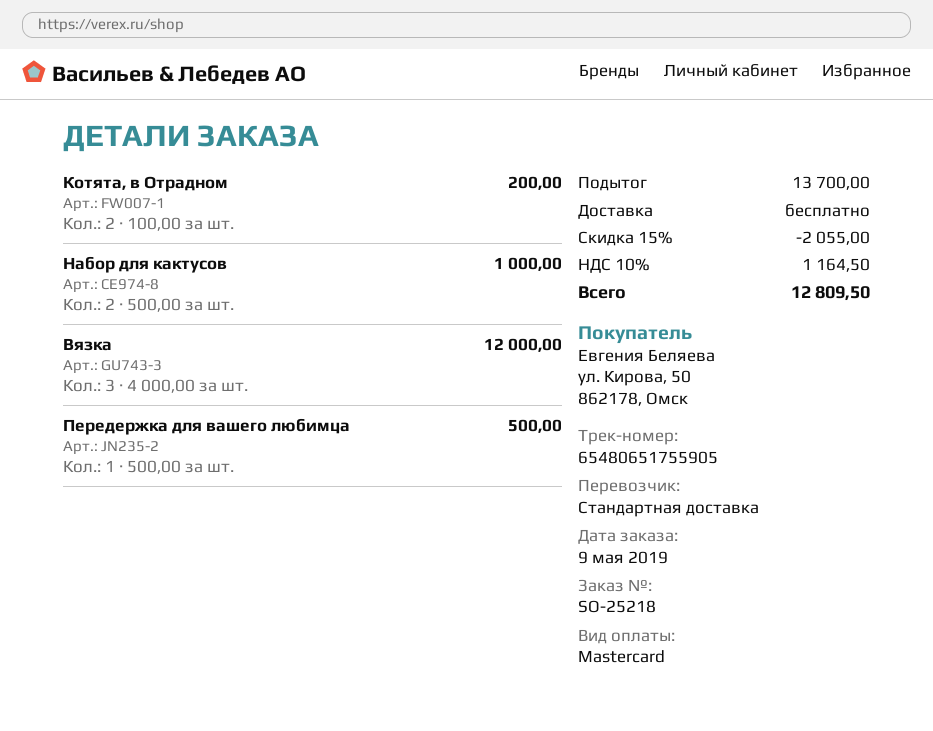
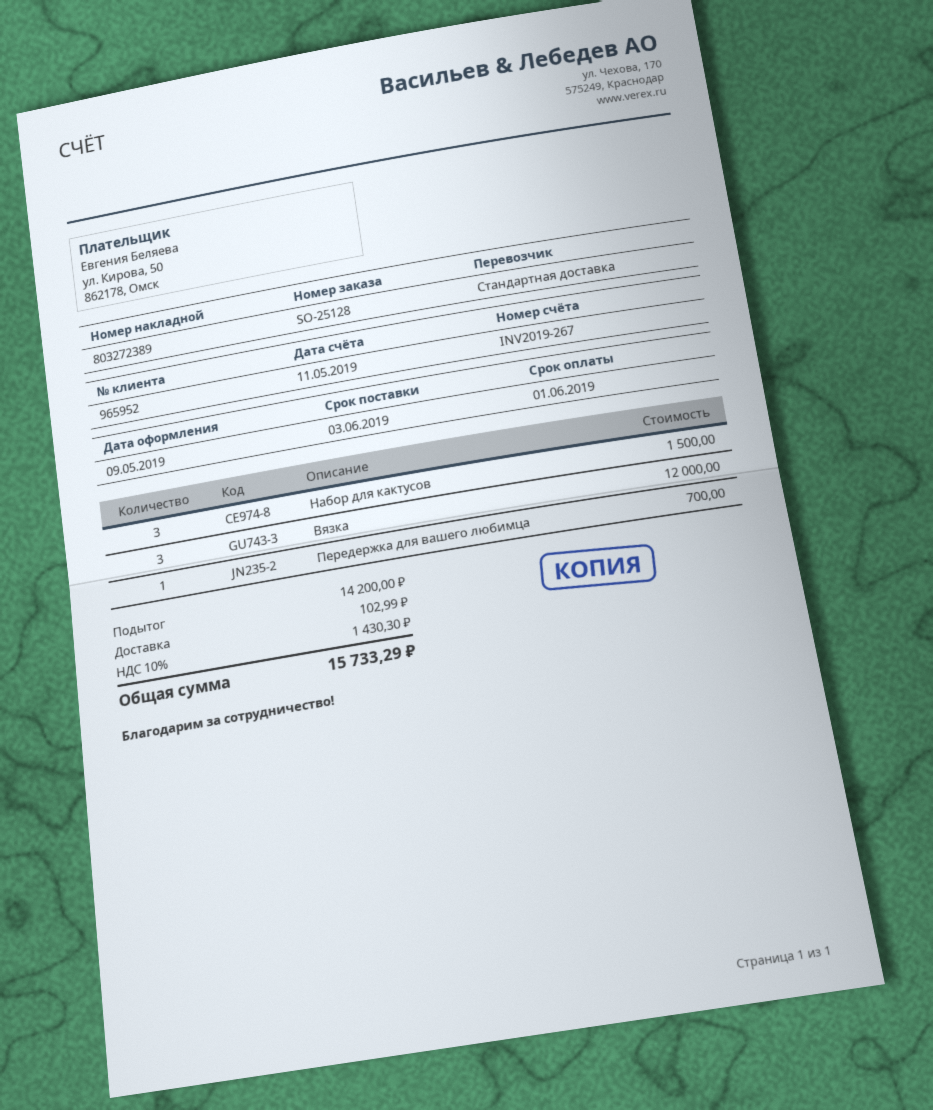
order number: SO-25218 -> SO-25128
Котята, в Отрадном: 2 for 200.00 -> none
Набор для кактусов: 2 for 1000.00 -> 3 for 1500.00
Передержка для вашего любимца: 1 for 500.00 -> 1 for 700.00
subtotal: 13700.00 -> 14200.00
discount: 15% = 2055.00 -> none
shipping: 0.00 -> 102.99
tax: 10% = 1164.50 -> 10% = 1430.30
total: 12809.50 -> 15733.29

